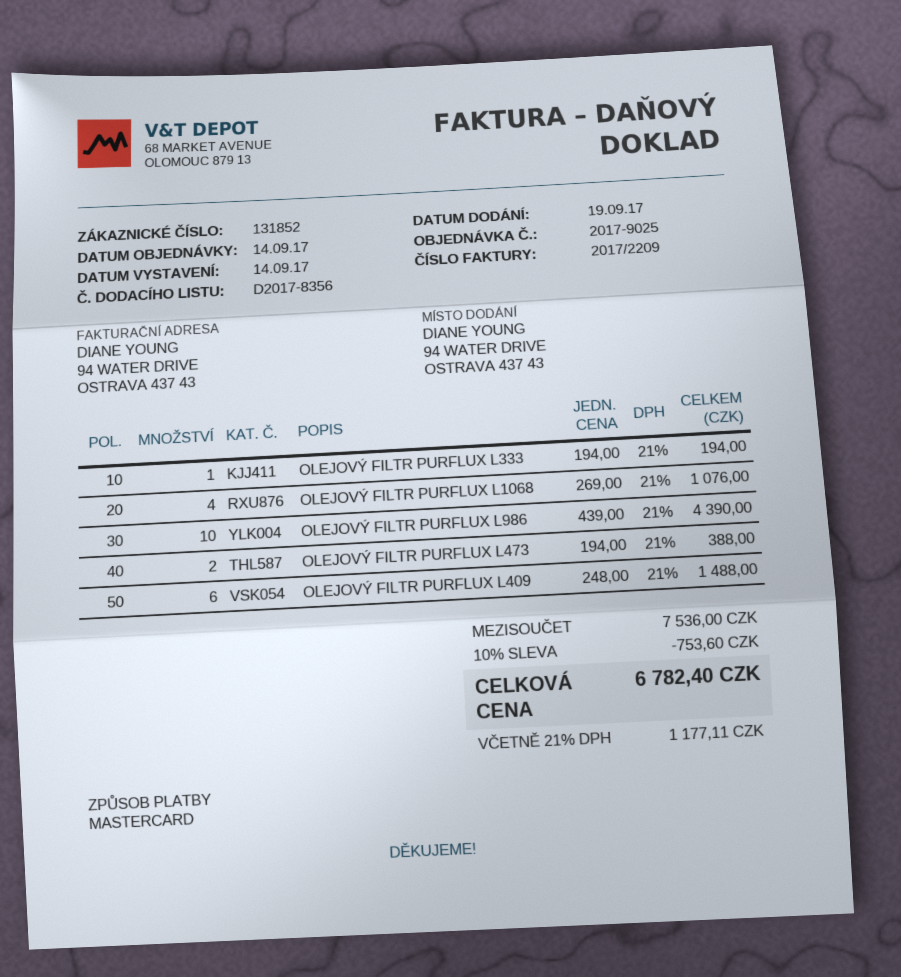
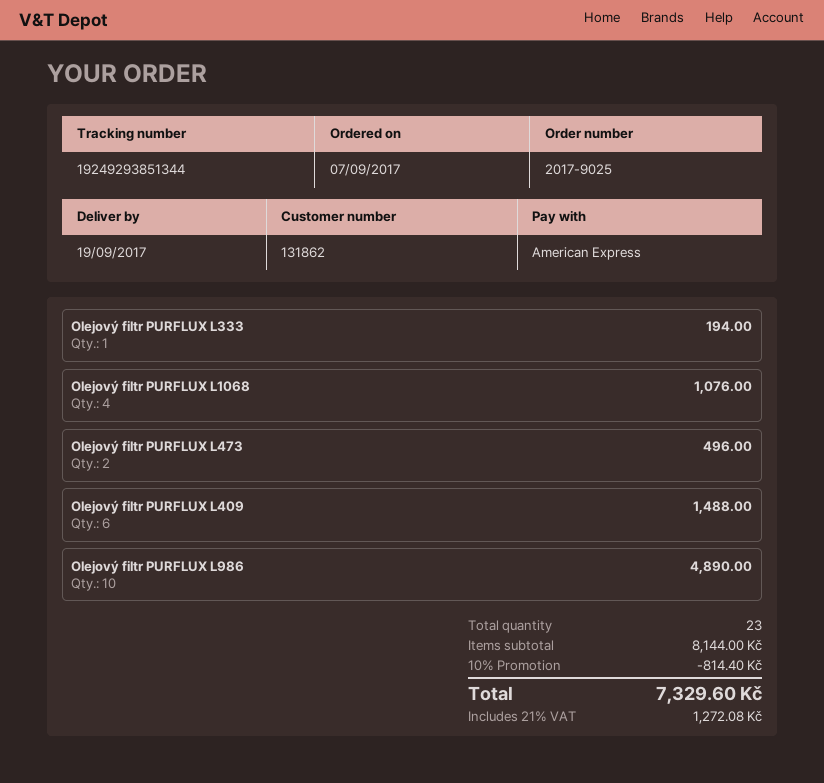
order date: 2017-09-14 -> 2017-09-07
customer number: 131852 -> 131862
payment method: Mastercard -> American Express
OLEJOVÝ FILTR PURFLUX L986: 10 for 4390.00 -> 10 for 4890.00
OLEJOVÝ FILTR PURFLUX L473: 2 for 388.00 -> 2 for 496.00
subtotal: 7536.00 -> 8144.00
discount: 10% = 753.60 -> 10% = 814.40
tax: 21% = 1177.11 -> 21% = 1272.08
total: 6782.40 -> 7329.60

